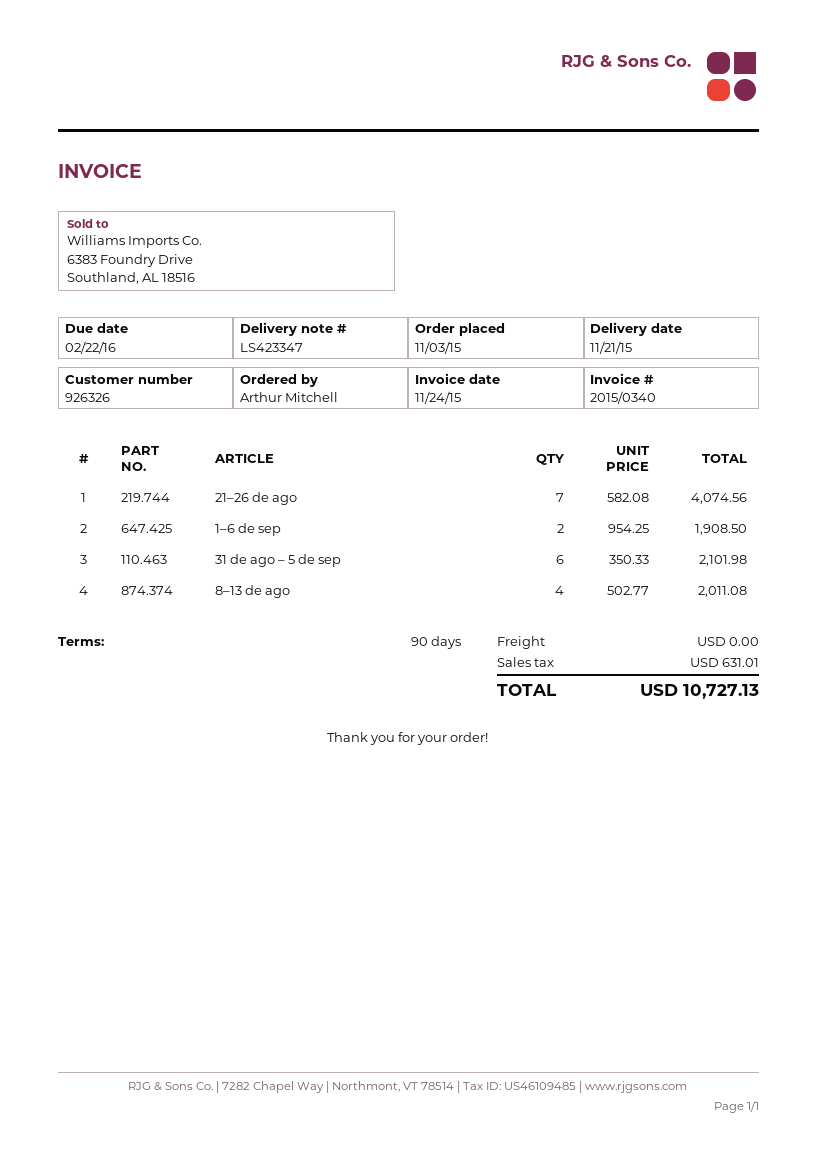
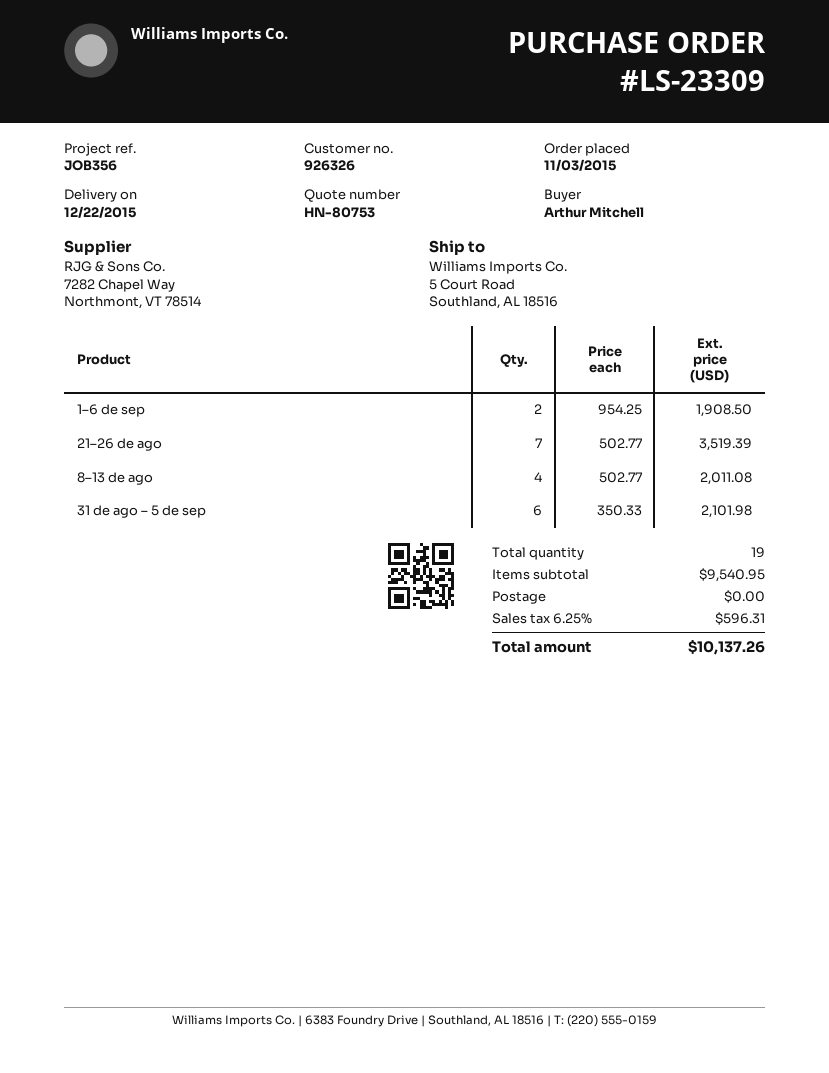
delivery date: 2015-11-21 -> 2015-12-22
21–26 de ago: 7 x 582.08 = 4074.56 -> 7 x 502.77 = 3519.39
tax: 631.01 -> 596.31
total: 10727.13 -> 10137.26

